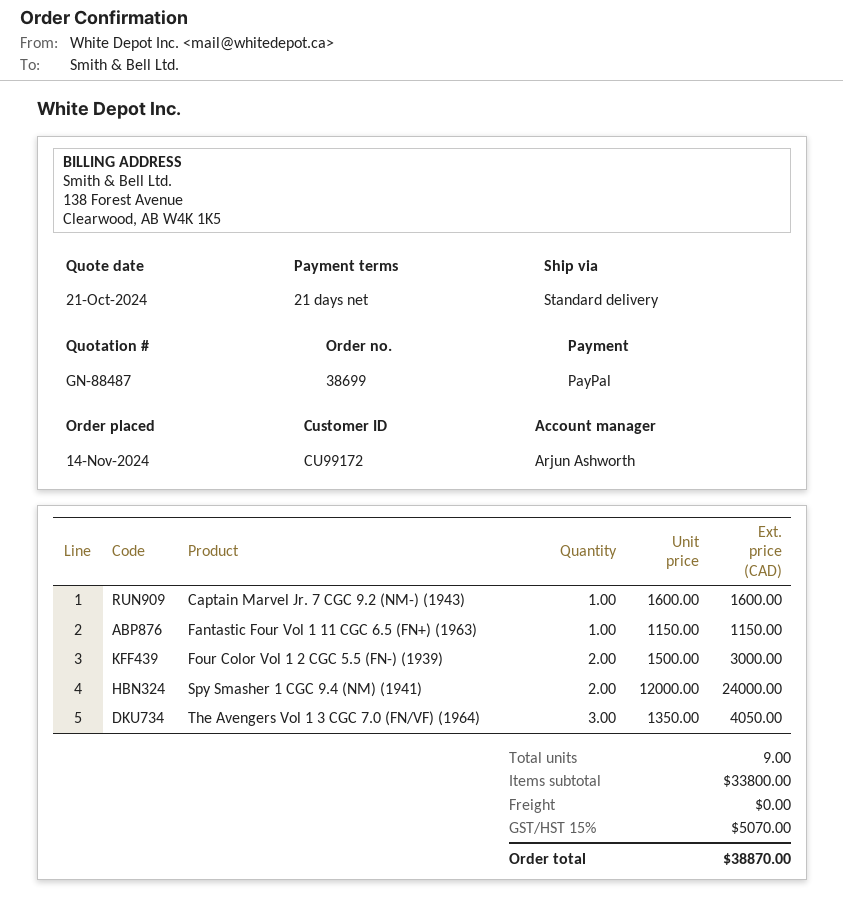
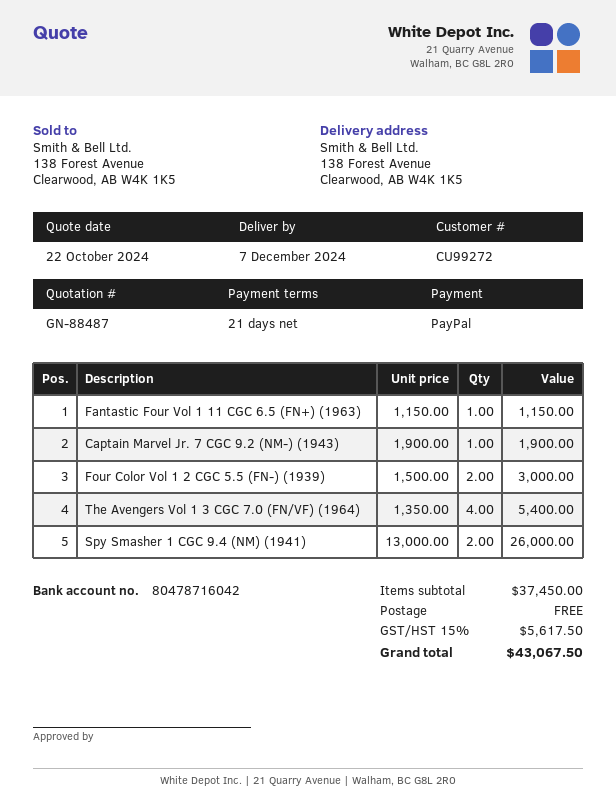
quote date: 2024-10-21 -> 2024-10-22
customer number: CU99172 -> CU99272
Captain Marvel Jr. 7 CGC 9.2 (NM-) (1943): 1 x 1600.00 = 1600.00 -> 1 x 1900.00 = 1900.00
Spy Smasher 1 CGC 9.4 (NM) (1941): 2 x 12000.00 = 24000.00 -> 2 x 13000.00 = 26000.00
The Avengers Vol 1 3 CGC 7.0 (FN/VF) (1964): 3 x 1350.00 = 4050.00 -> 4 x 1350.00 = 5400.00
subtotal: 33800.00 -> 37450.00
tax: 15% = 5070.00 -> 15% = 5617.50
total: 38870.00 -> 43067.50

